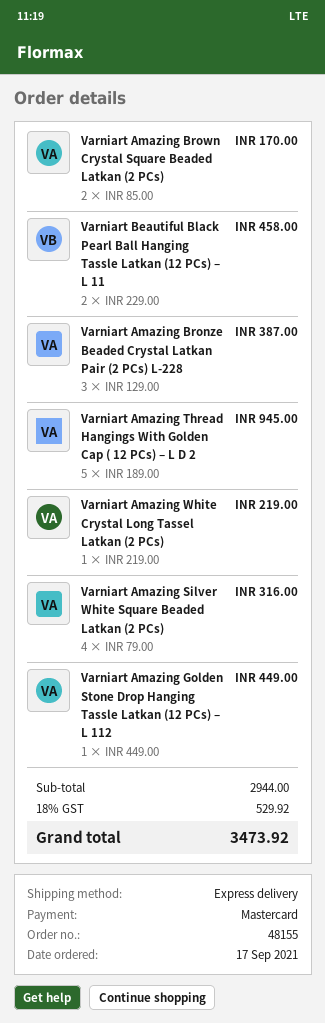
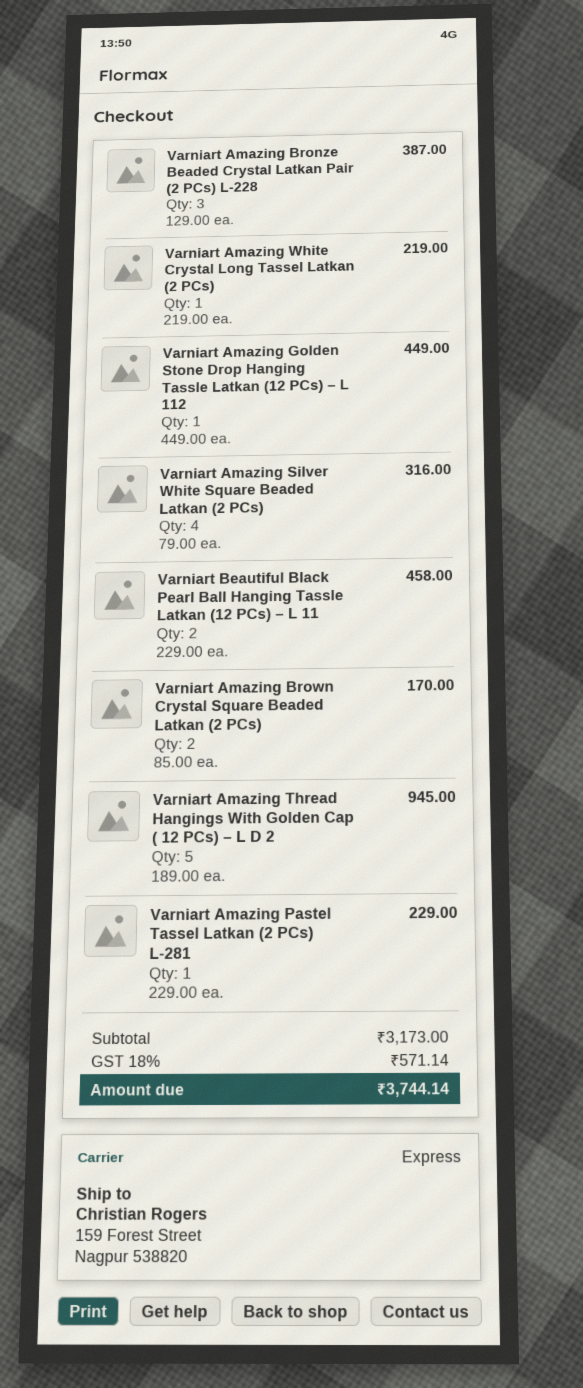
Varniart Amazing Pastel Tassel Latkan (2 PCs) L-281: none -> 1 x 229.00 = 229.00
subtotal: 2944.00 -> 3173.00
tax: 18% = 529.92 -> 18% = 571.14
total: 3473.92 -> 3744.14

